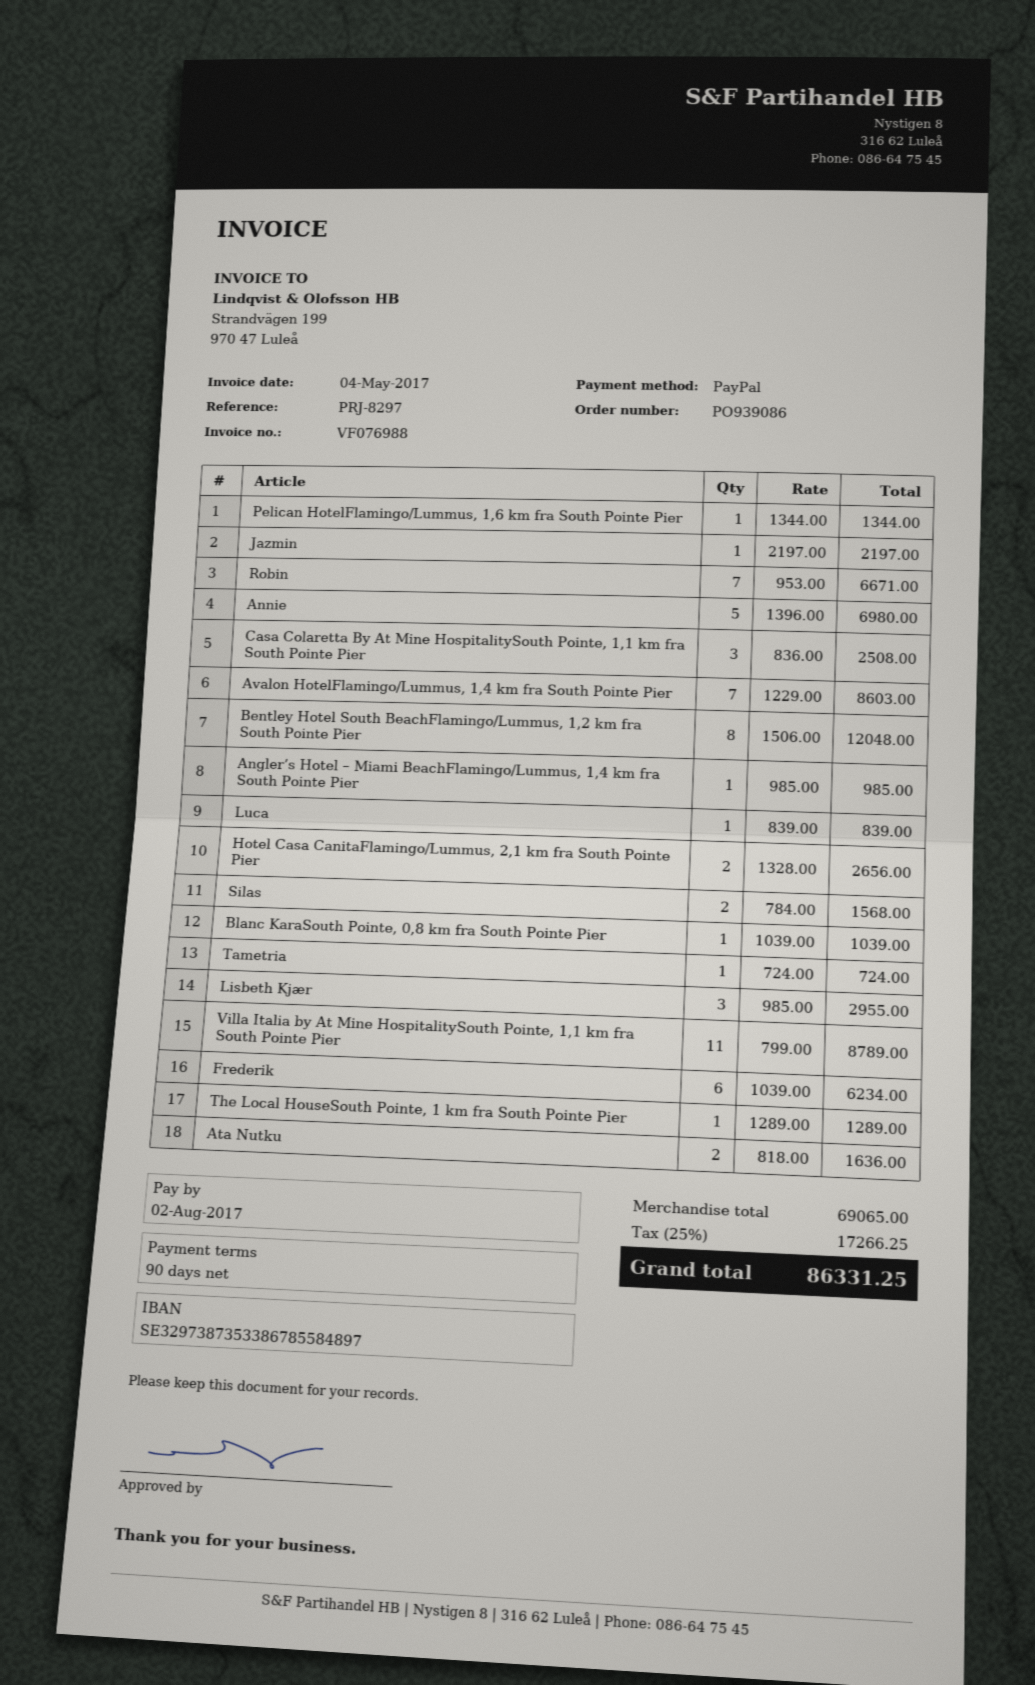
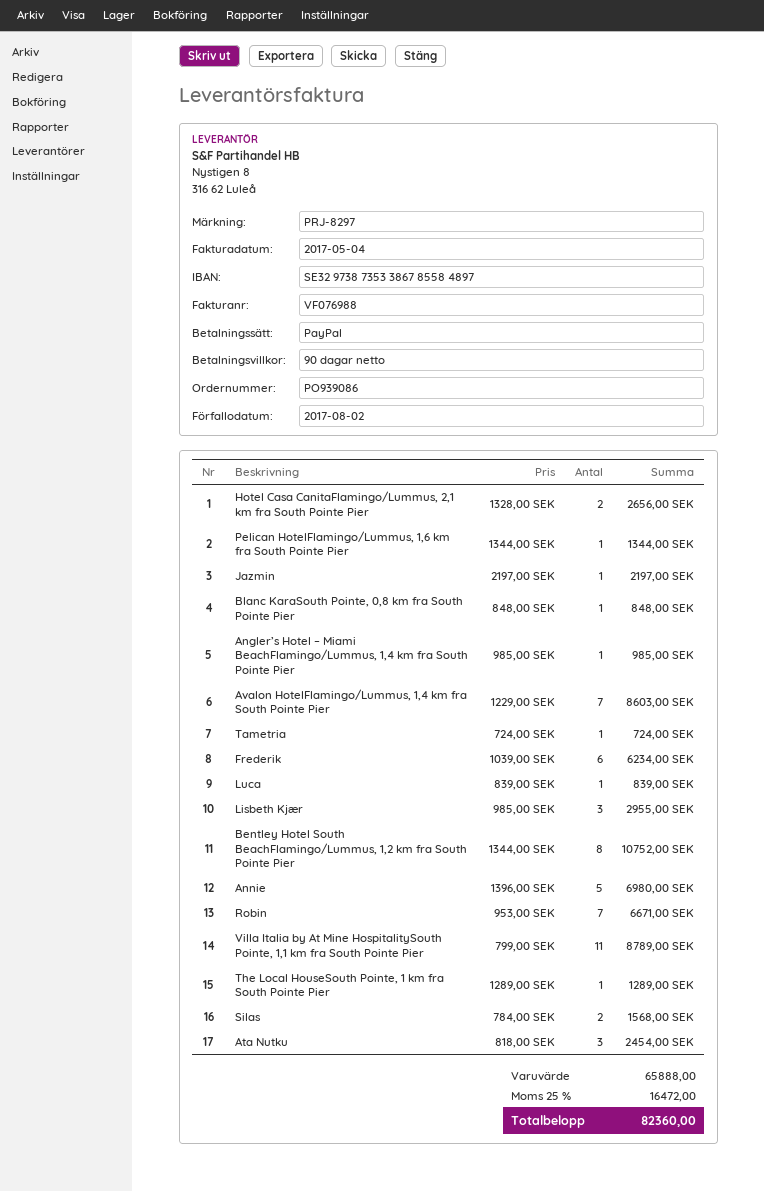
Casa Colaretta By At Mine HospitalitySouth Pointe, 1,1 km fra South Pointe Pier: 3 x 836.00 = 2508.00 -> none
Bentley Hotel South BeachFlamingo/Lummus, 1,2 km fra South Pointe Pier: 8 x 1506.00 = 12048.00 -> 8 x 1344.00 = 10752.00
Blanc KaraSouth Pointe, 0,8 km fra South Pointe Pier: 1 x 1039.00 = 1039.00 -> 1 x 848.00 = 848.00
Ata Nutku: 2 x 818.00 = 1636.00 -> 3 x 818.00 = 2454.00
subtotal: 69065.00 -> 65888.00
tax: 25% = 17266.25 -> 25% = 16472.00
total: 86331.25 -> 82360.00

